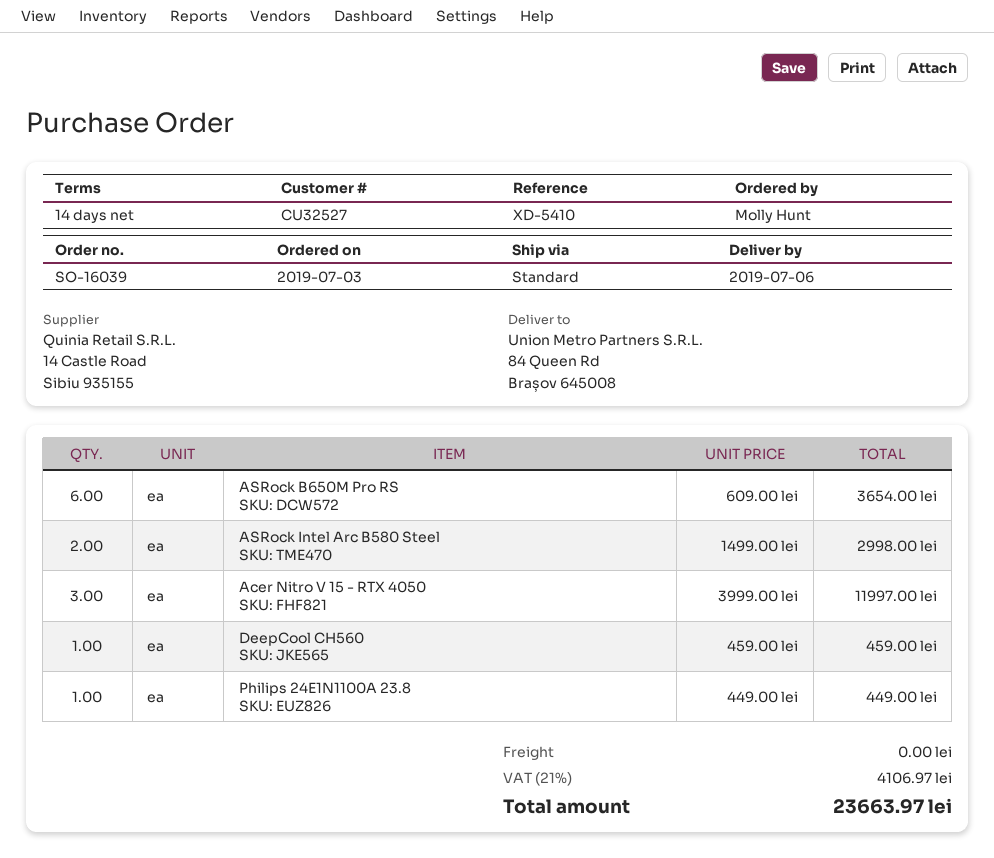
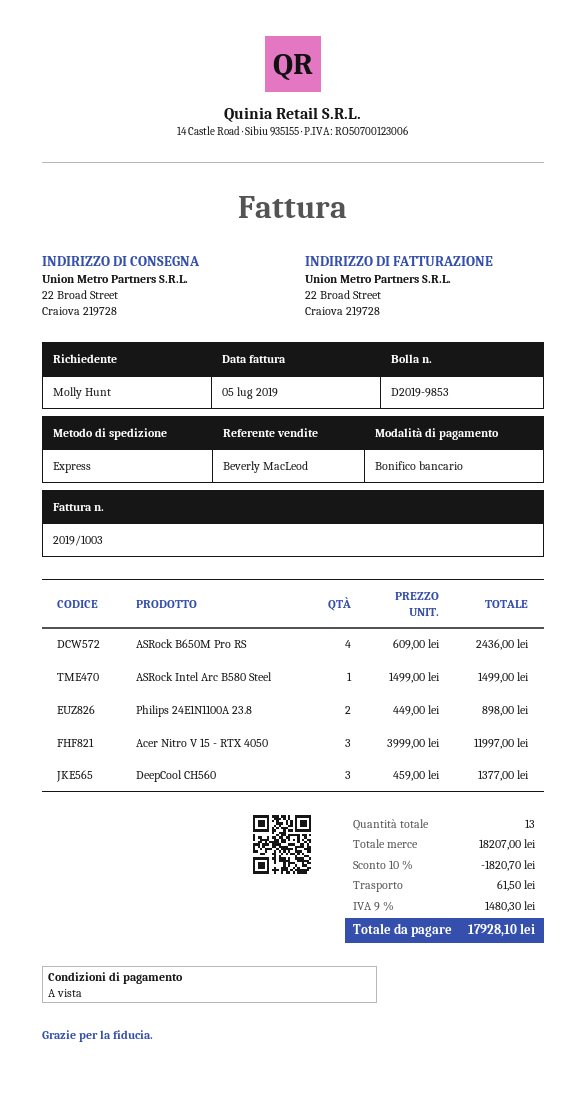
payment terms: 14 days -> on receipt
shipping method: standard -> express
ship to: 84 Queen Rd, Brașov 645008 -> 22 Broad Street, Craiova 219728
ASRock B650M Pro RS: 6 x 609.00 = 3654.00 -> 4 x 609.00 = 2436.00
ASRock Intel Arc B580 Steel: 2 x 1499.00 = 2998.00 -> 1 x 1499.00 = 1499.00
DeepCool CH560: 1 x 459.00 = 459.00 -> 3 x 459.00 = 1377.00
Philips 24E1N1100A 23.8: 1 x 449.00 = 449.00 -> 2 x 449.00 = 898.00
discount: none -> 10% = 1820.70
shipping: 0.00 -> 61.50
tax: 21% = 4106.97 -> 9% = 1480.30
total: 23663.97 -> 17928.10

